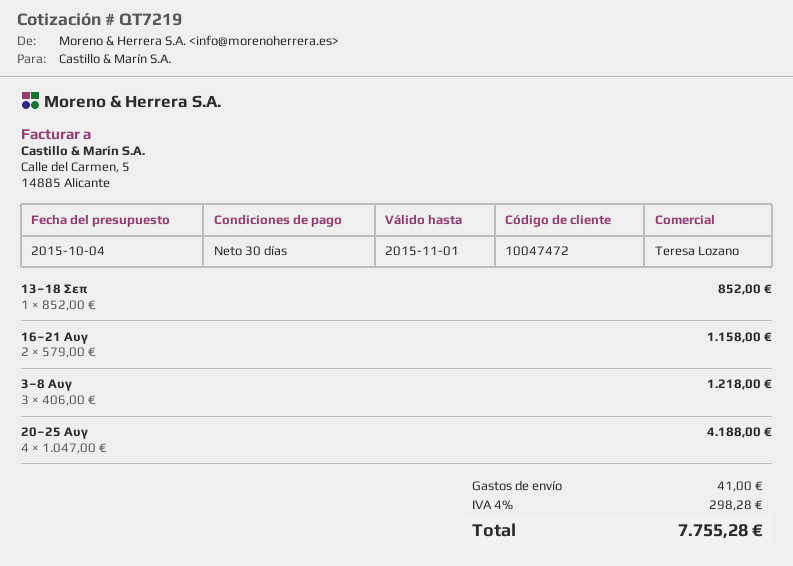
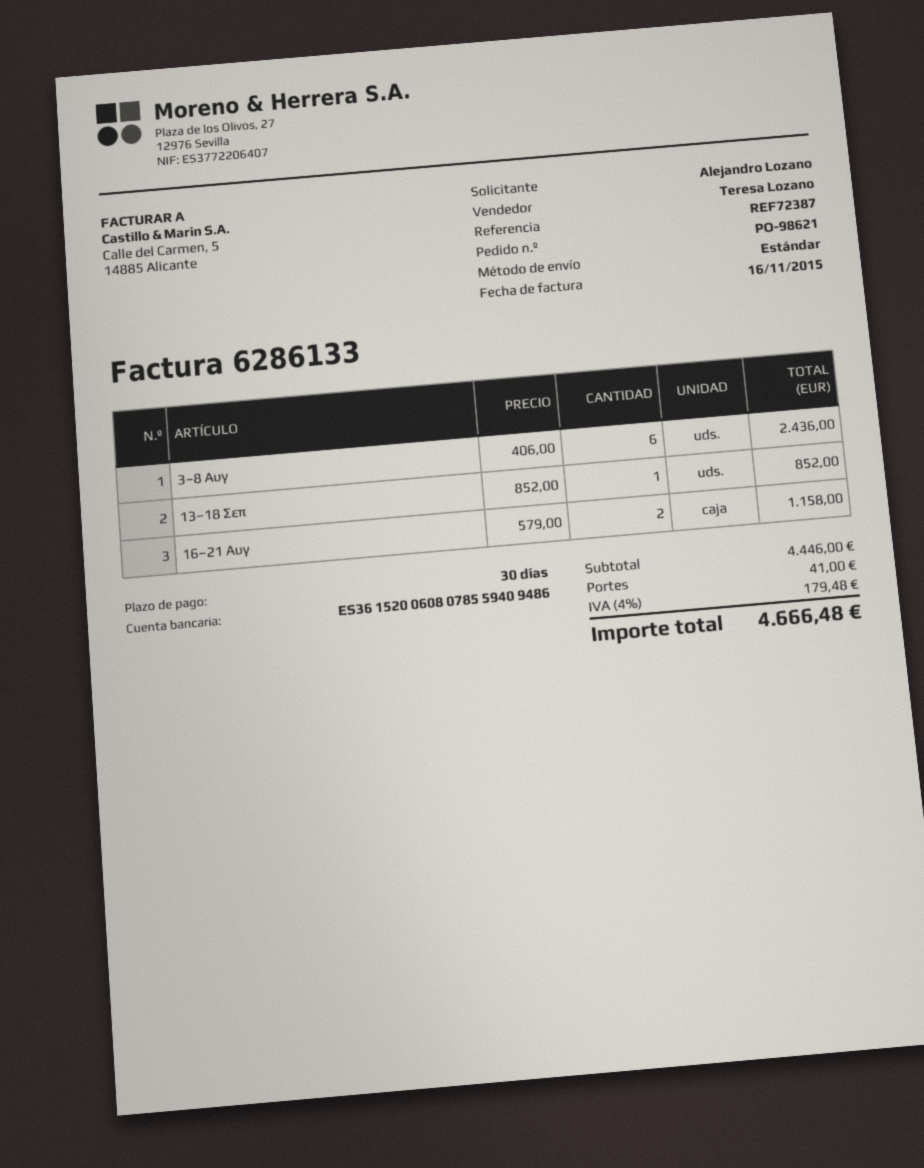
3–8 Αυγ: 3 x 406.00 = 1218.00 -> 6 x 406.00 = 2436.00
20–25 Αυγ: 4 x 1047.00 = 4188.00 -> none
tax: 4% = 298.28 -> 4% = 179.48
total: 7755.28 -> 4666.48

